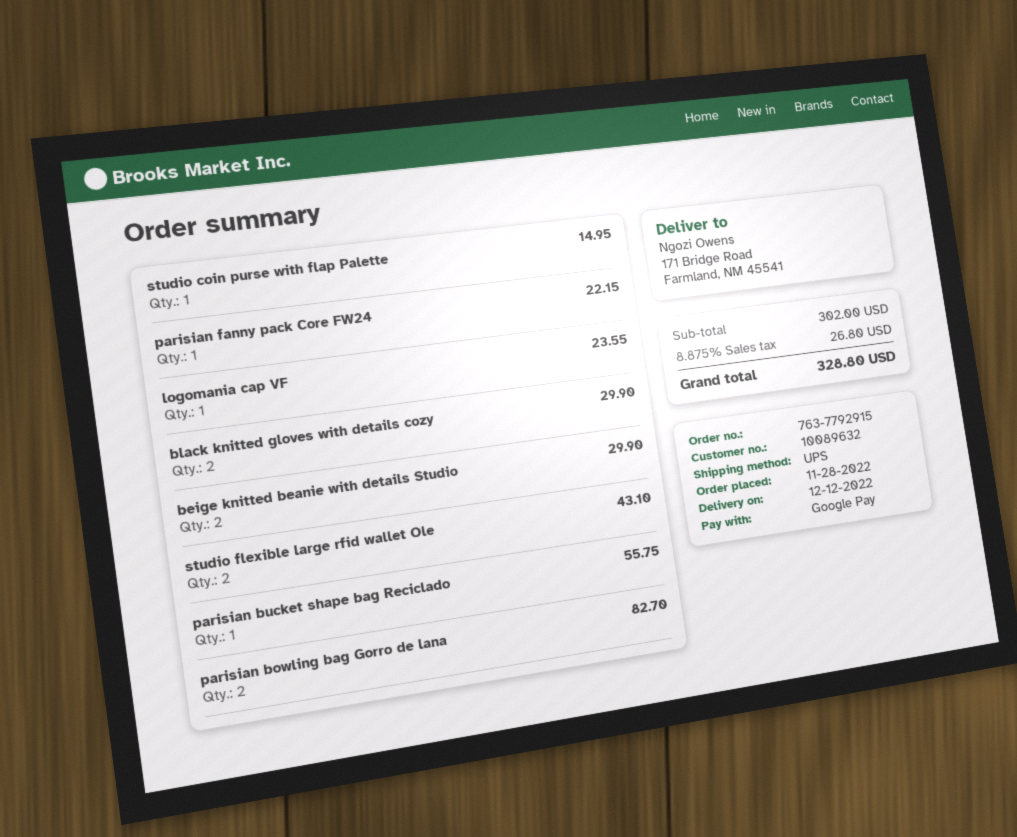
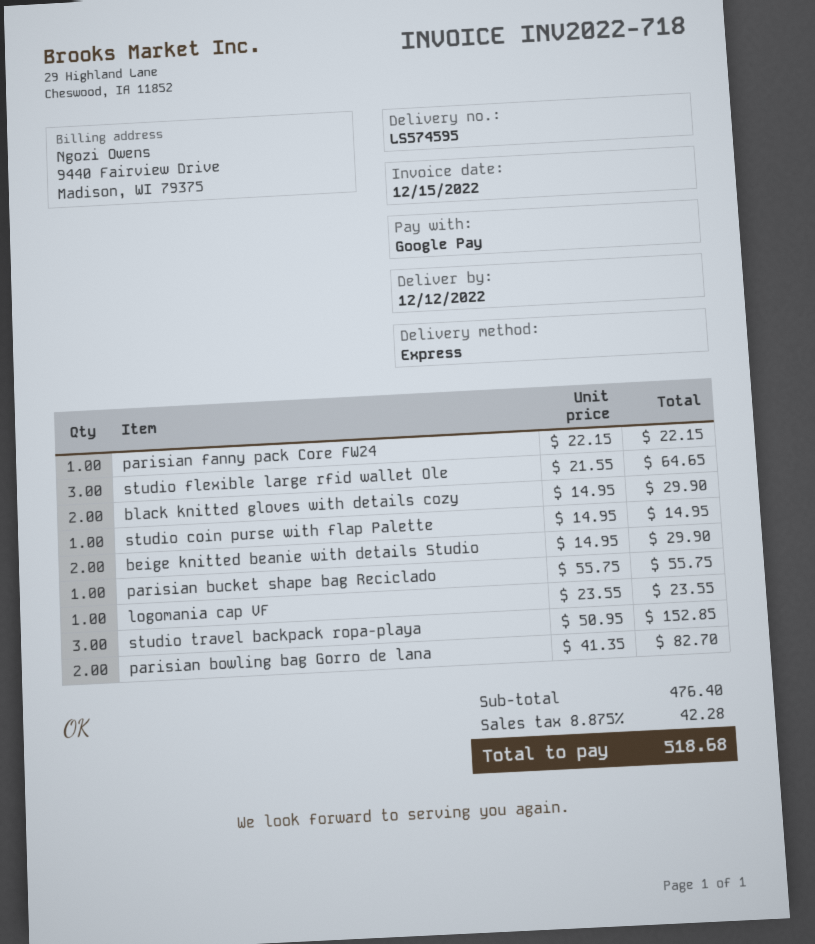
shipping method: UPS -> express
studio flexible large rfid wallet Ole: 2 for 43.10 -> 3 for 64.65
studio travel backpack ropa-playa: none -> 3 for 152.85
subtotal: 302.00 -> 476.40
tax: 8.875% = 26.80 -> 8.875% = 42.28
total: 328.80 -> 518.68

